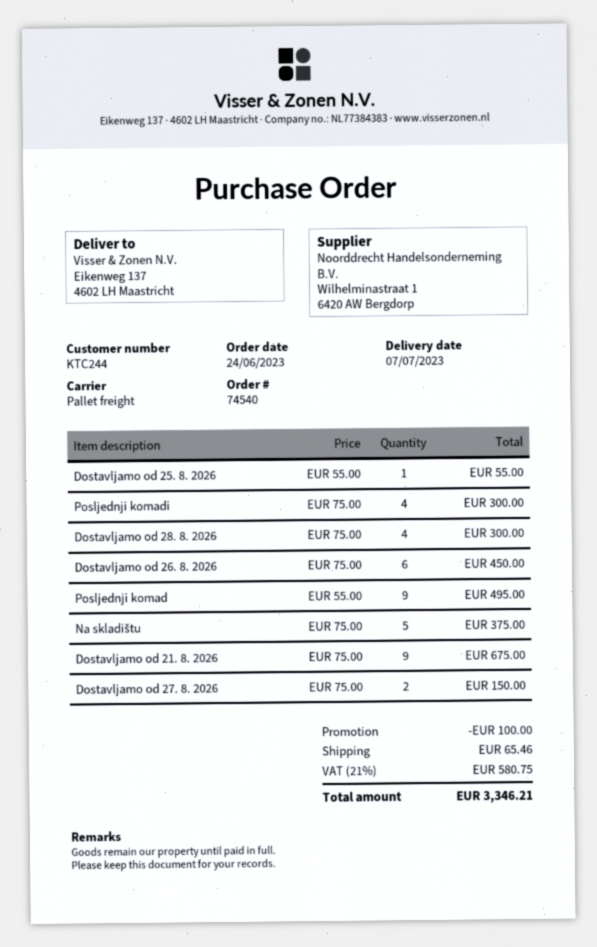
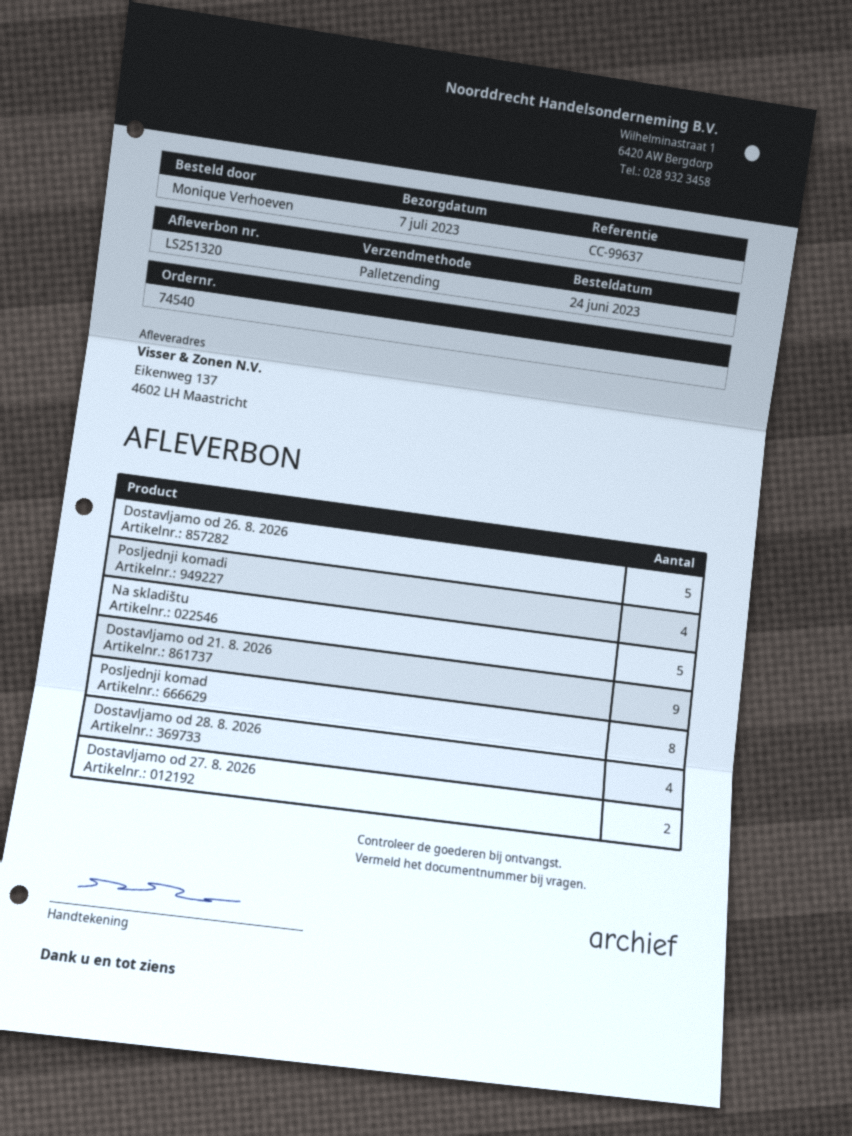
Dostavljamo od 25. 8. 2026: 1 -> none
Dostavljamo od 26. 8. 2026: 6 -> 5
Posljednji komad: 9 -> 8

